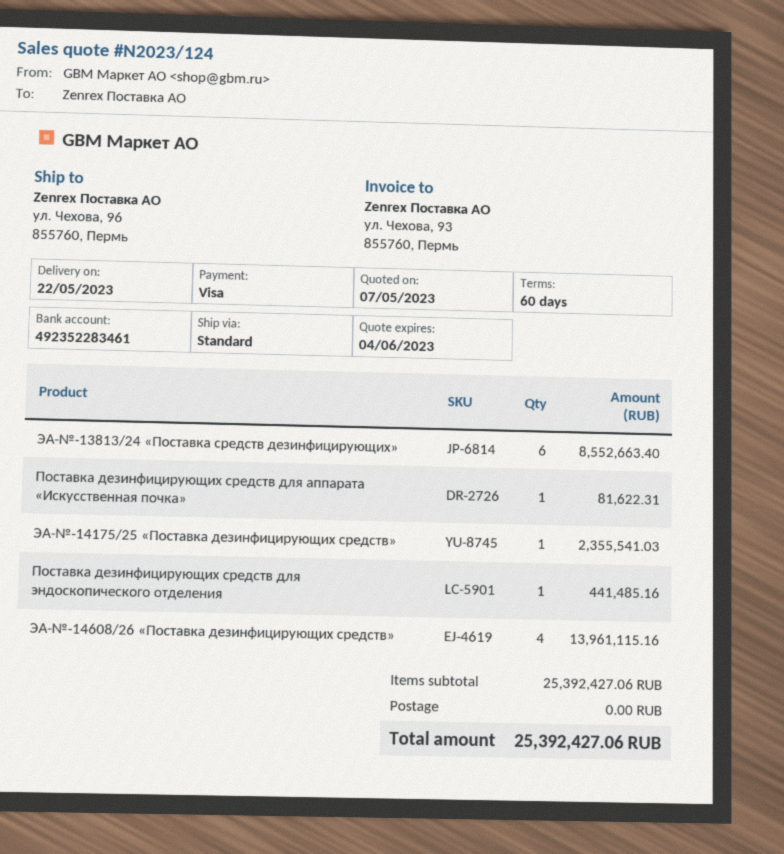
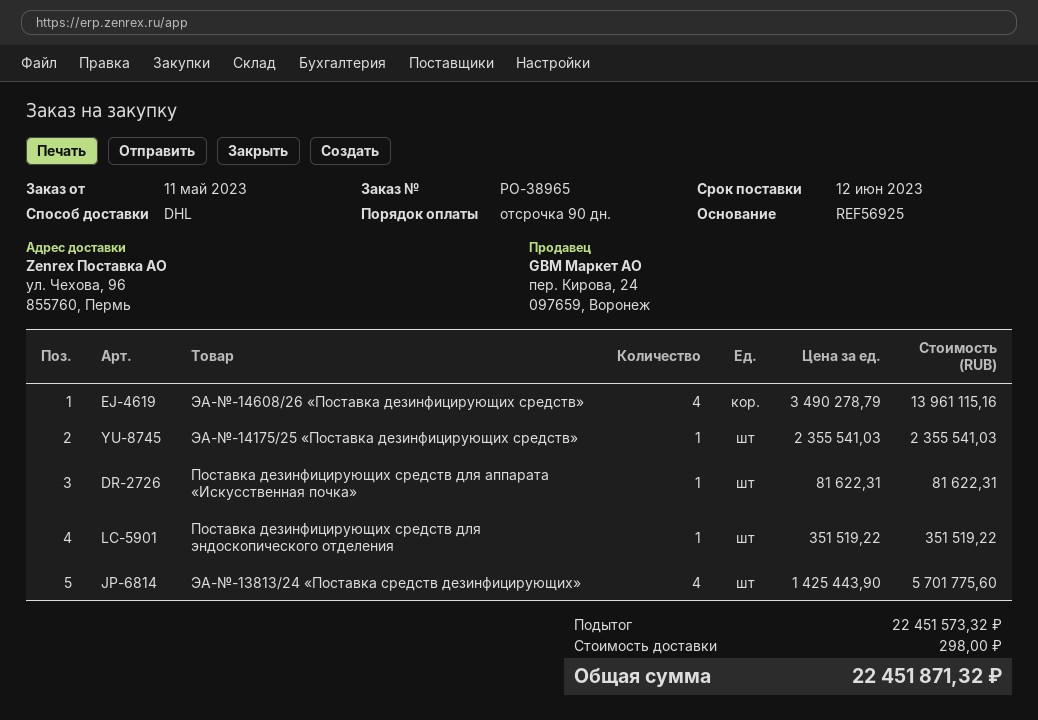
delivery date: 2023-05-22 -> 2023-06-12
payment terms: 60 days -> 90 days
shipping method: standard -> DHL
ЭА-№-13813/24 «Поставка средств дезинфицирующих»: 6 for 8552663.40 -> 4 for 5701775.60
Поставка дезинфицирующих средств для эндоскопического отделения: 1 for 441485.16 -> 1 for 351519.22
subtotal: 25392427.06 -> 22451573.32
shipping: 0.00 -> 298.00
total: 25392427.06 -> 22451871.32

